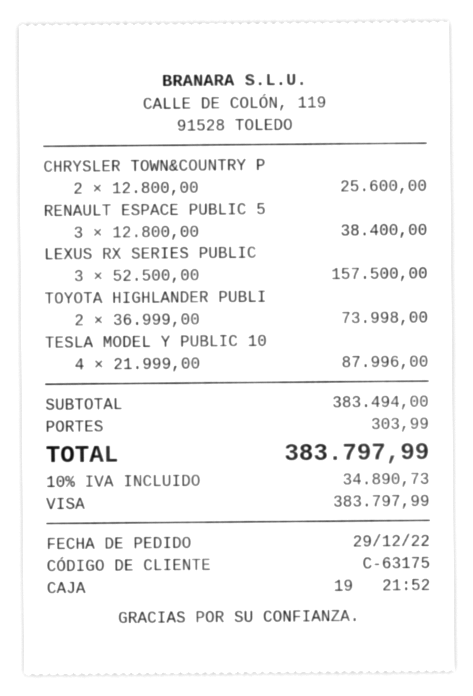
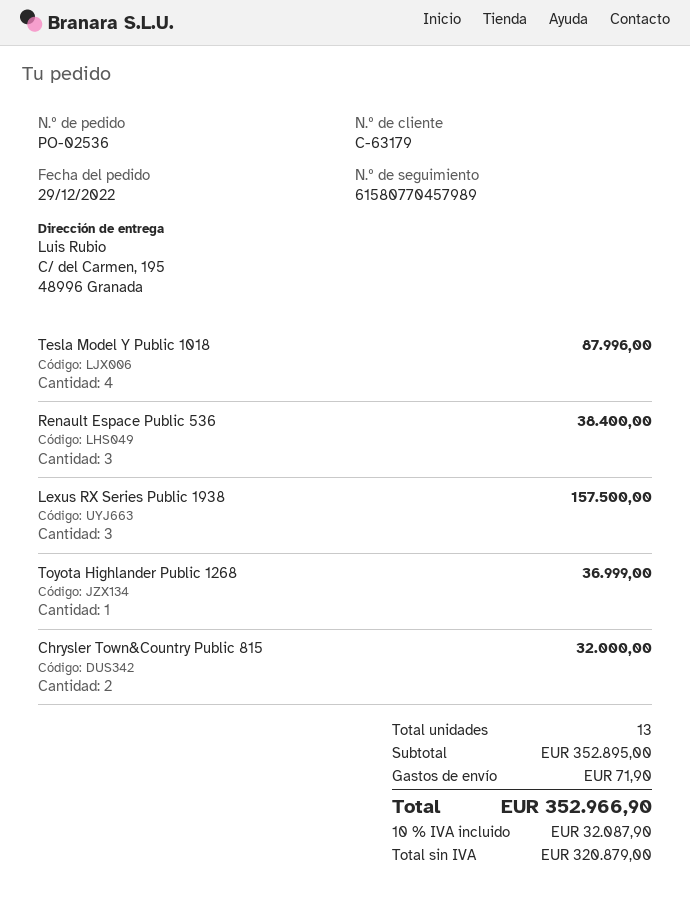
customer number: C-63175 -> C-63179
CHRYSLER TOWN&COUNTRY P: 2 for 25600.00 -> 2 for 32000.00
TOYOTA HIGHLANDER PUBLI: 2 for 73998.00 -> 1 for 36999.00
subtotal: 383494.00 -> 352895.00
shipping: 303.99 -> 71.90
tax: 10% = 34890.73 -> 10% = 32087.90
total: 383797.99 -> 352966.90

